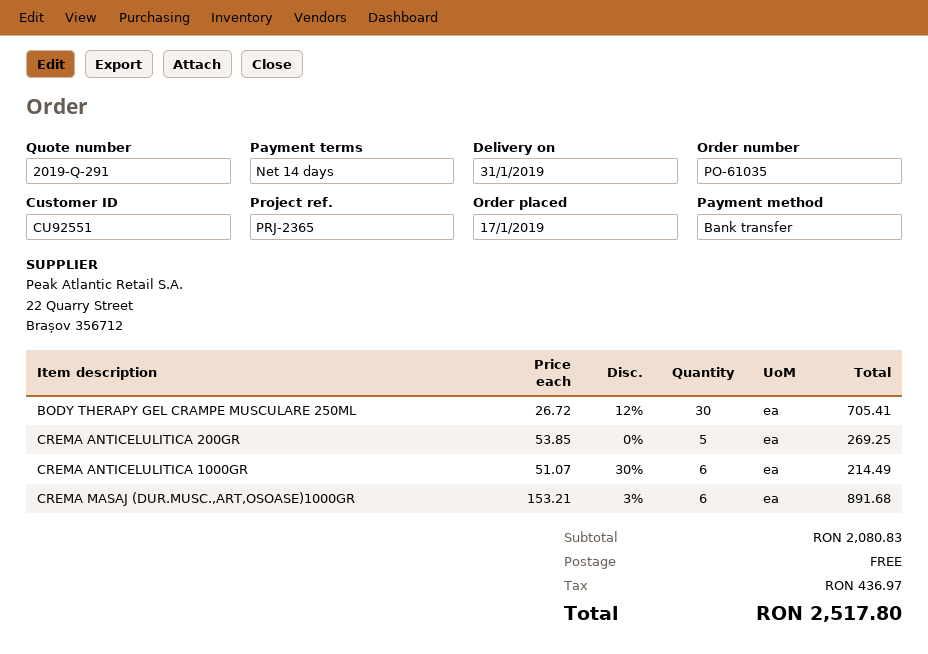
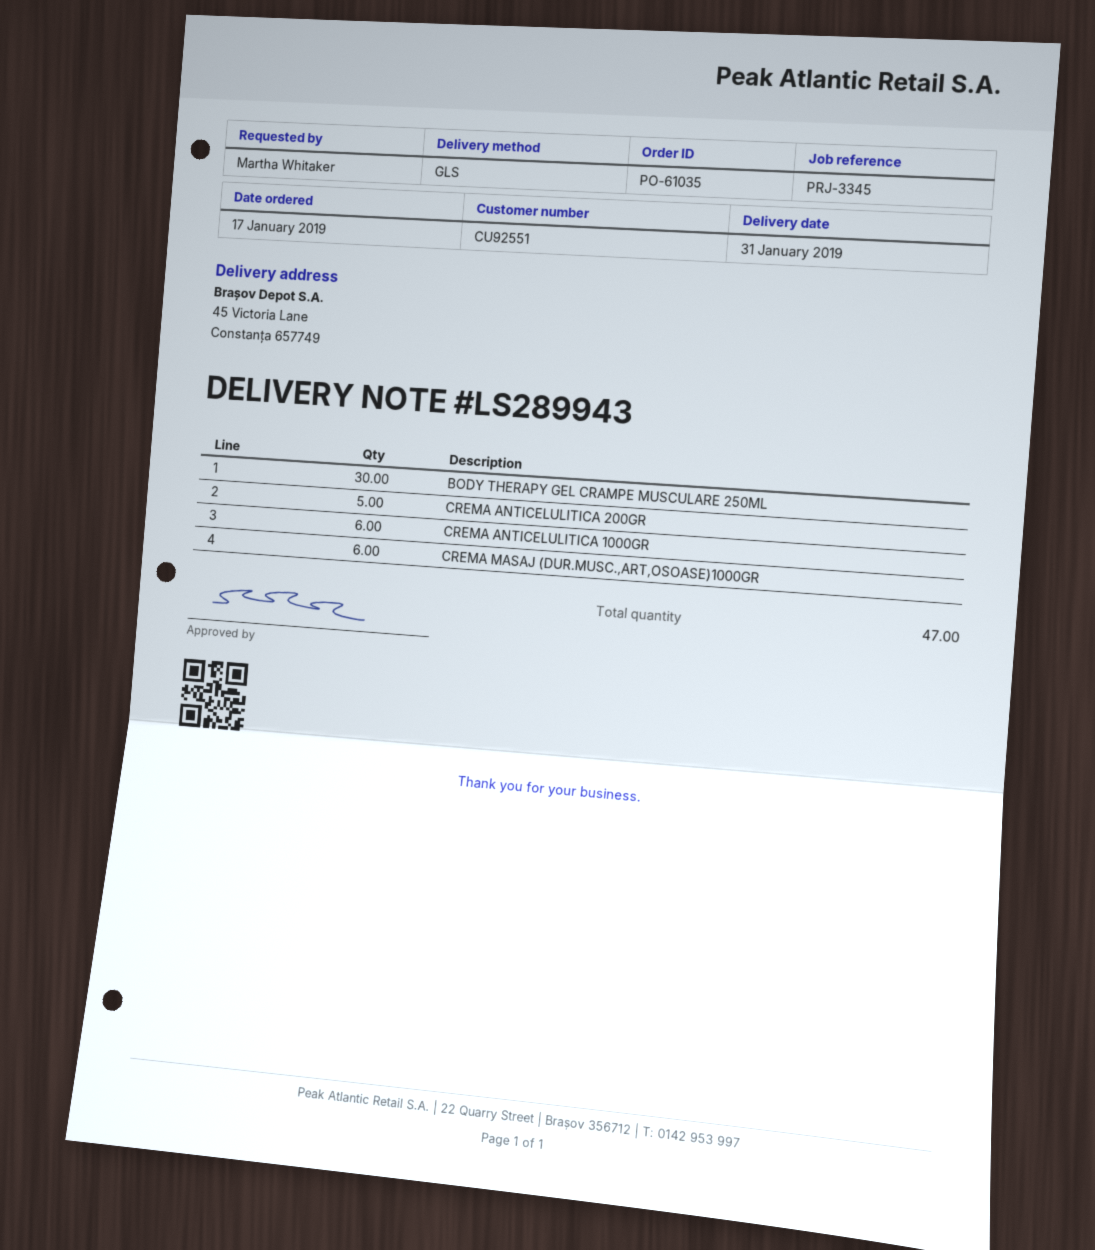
reference: PRJ-2365 -> PRJ-3345

